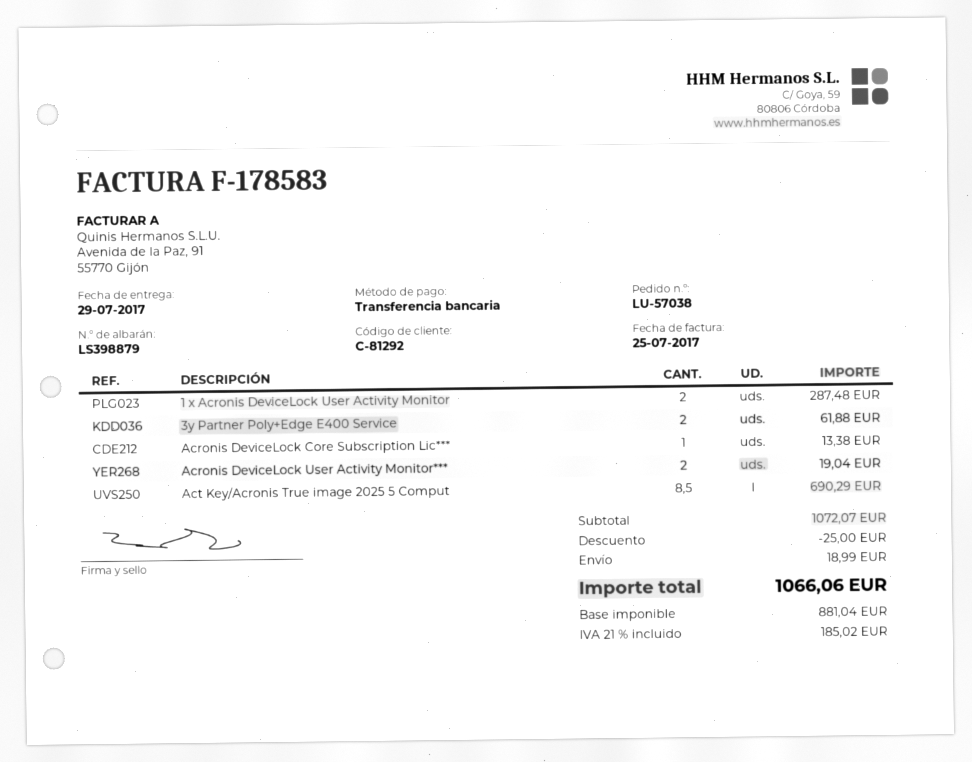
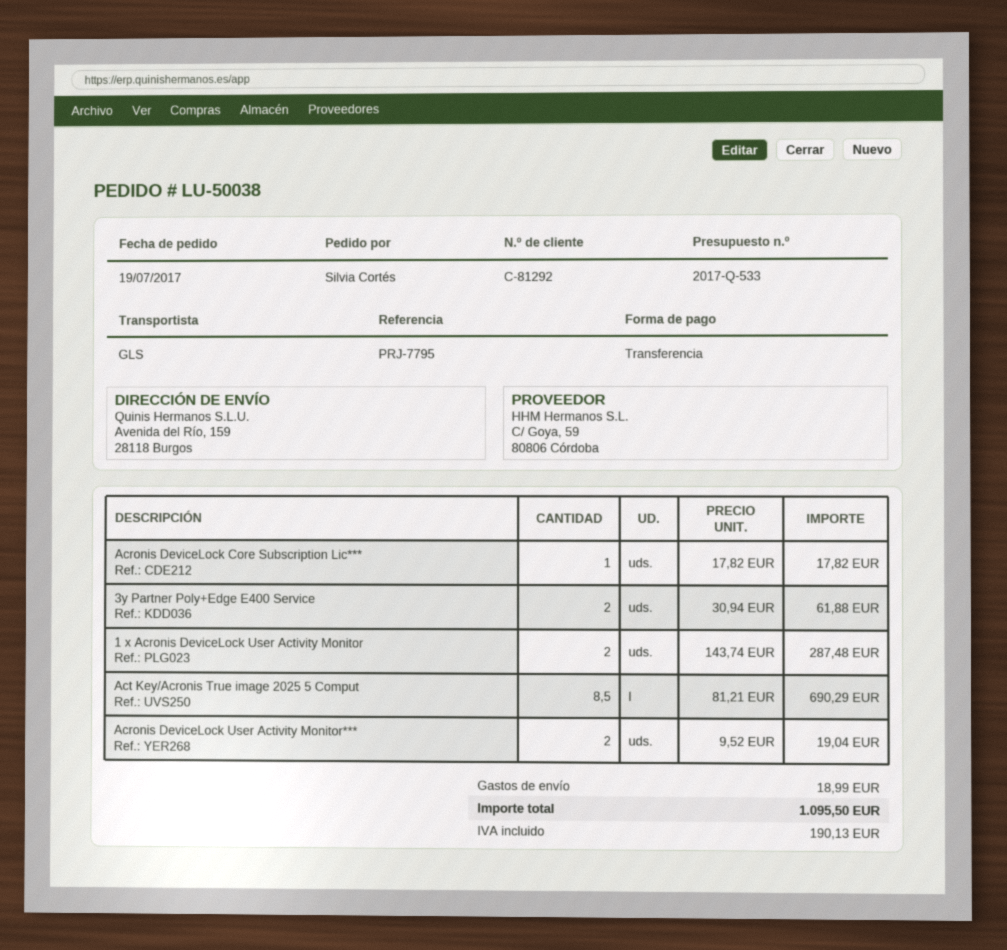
order number: LU-57038 -> LU-50038
Acronis DeviceLock Core Subscription Lic***: 1 for 13.38 -> 1 for 17.82
discount: 25.00 -> none
tax: 185.02 -> 190.13
total: 1066.06 -> 1095.50

